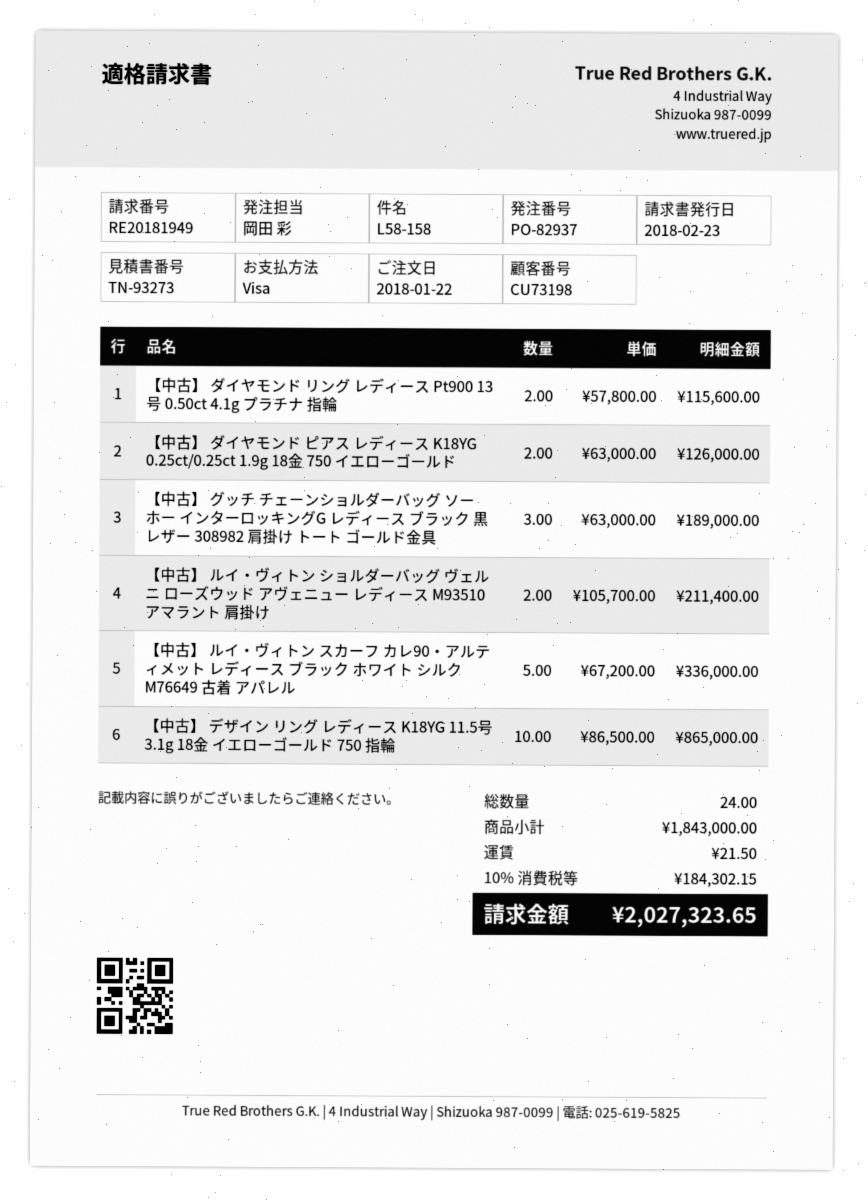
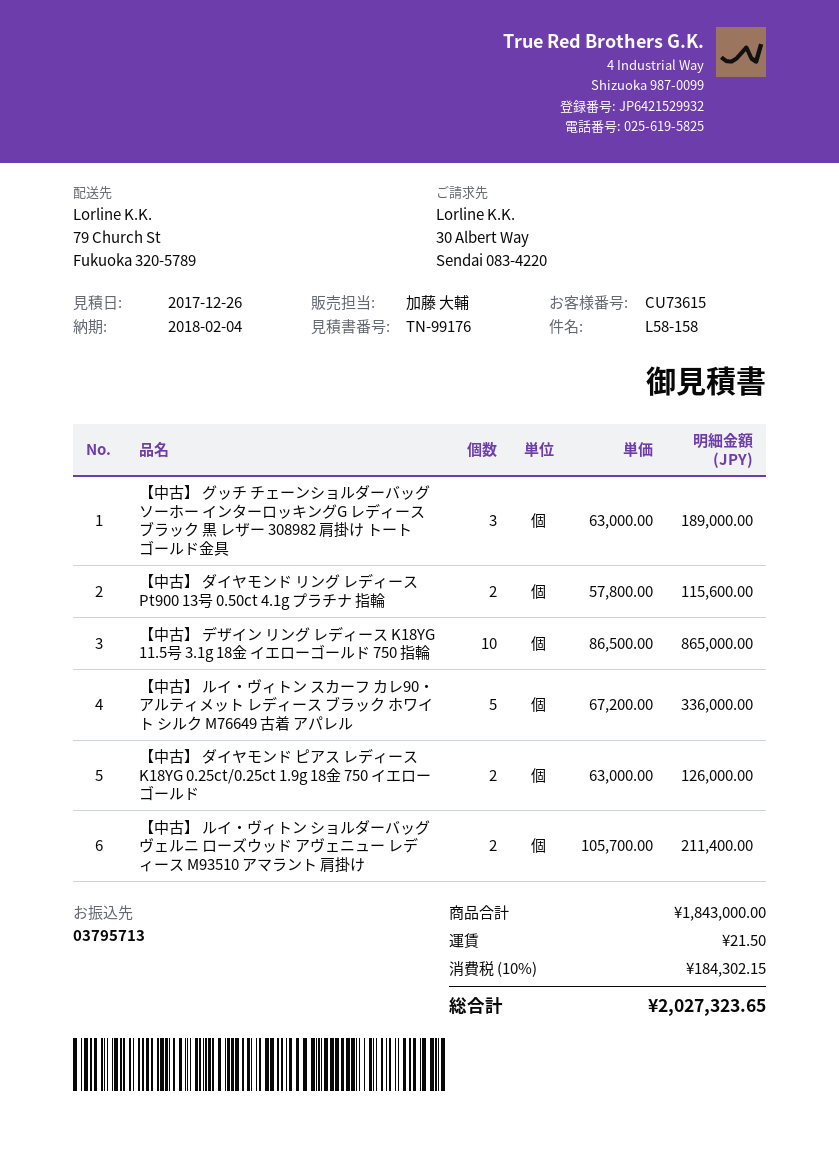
quote number: TN-93273 -> TN-99176
customer number: CU73198 -> CU73615

